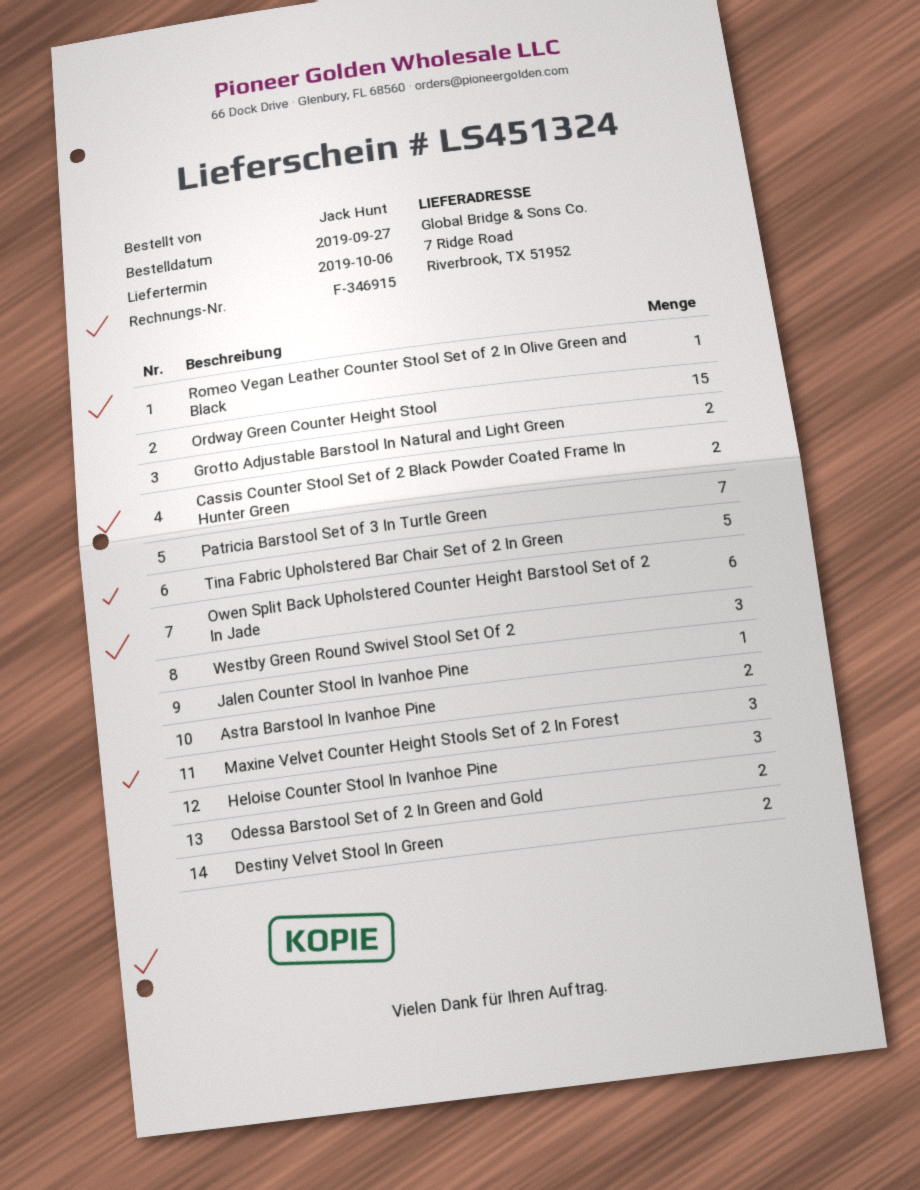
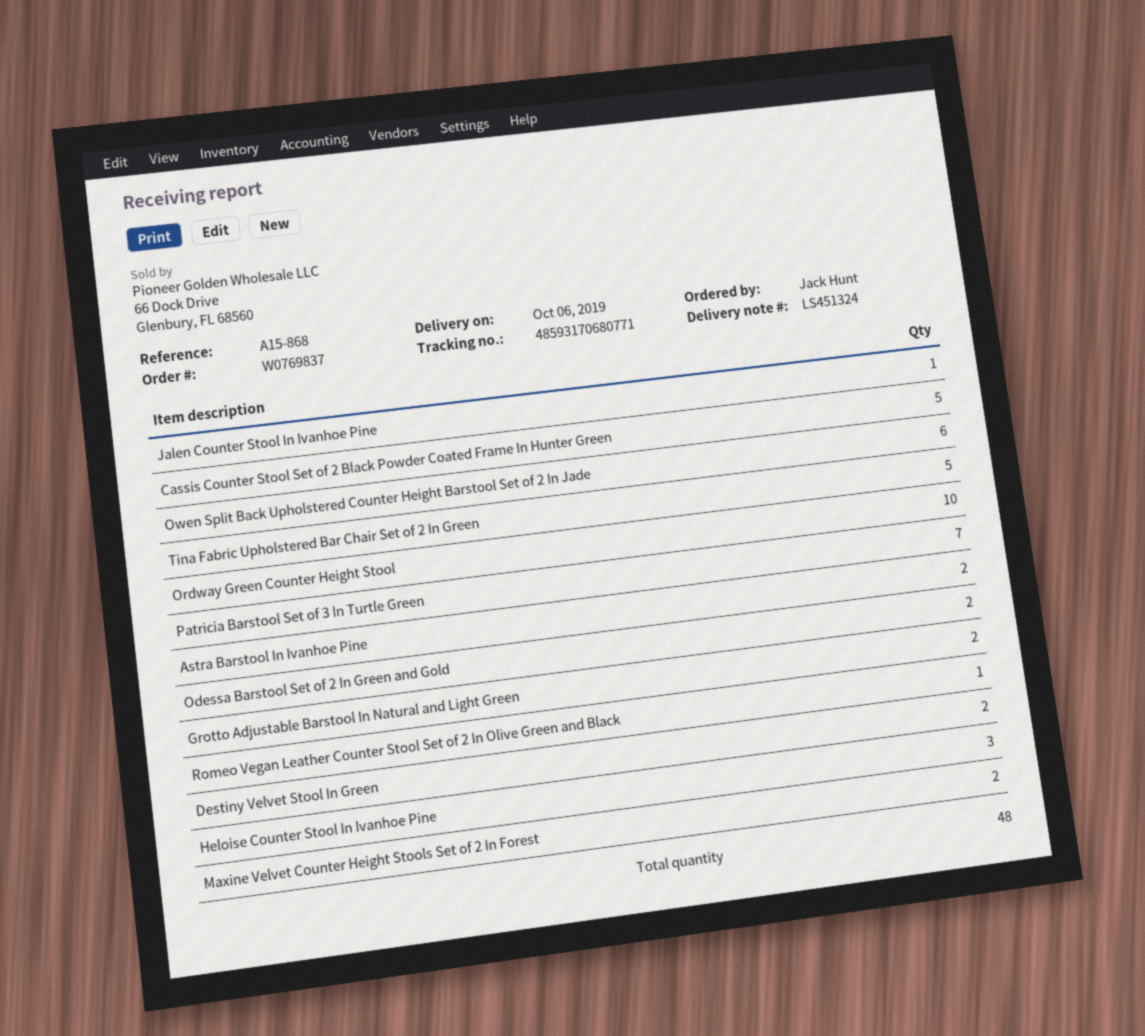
Ordway Green Counter Height Stool: 15 -> 10
Cassis Counter Stool Set of 2 Black Powder Coated Frame In Hunter Green: 2 -> 5
Westby Green Round Swivel Stool Set Of 2: 3 -> none
Maxine Velvet Counter Height Stools Set of 2 In Forest: 3 -> 2

